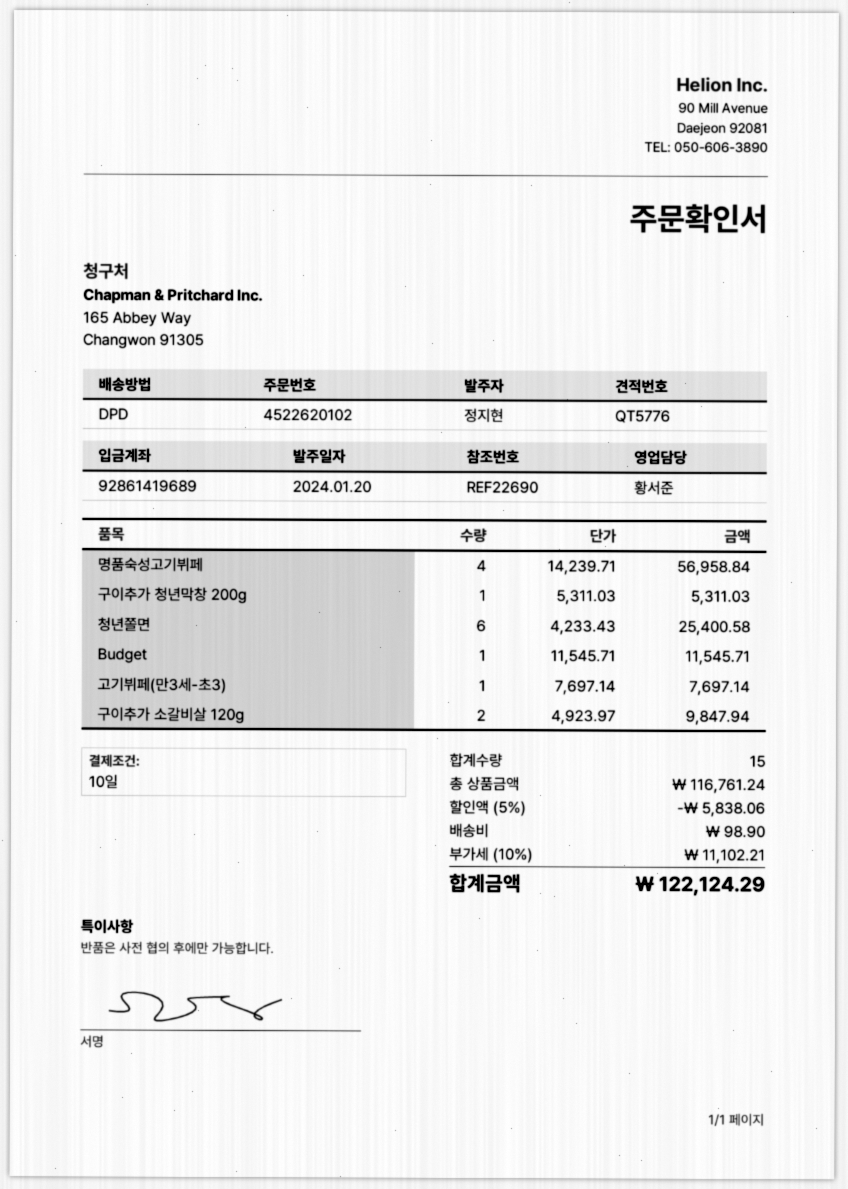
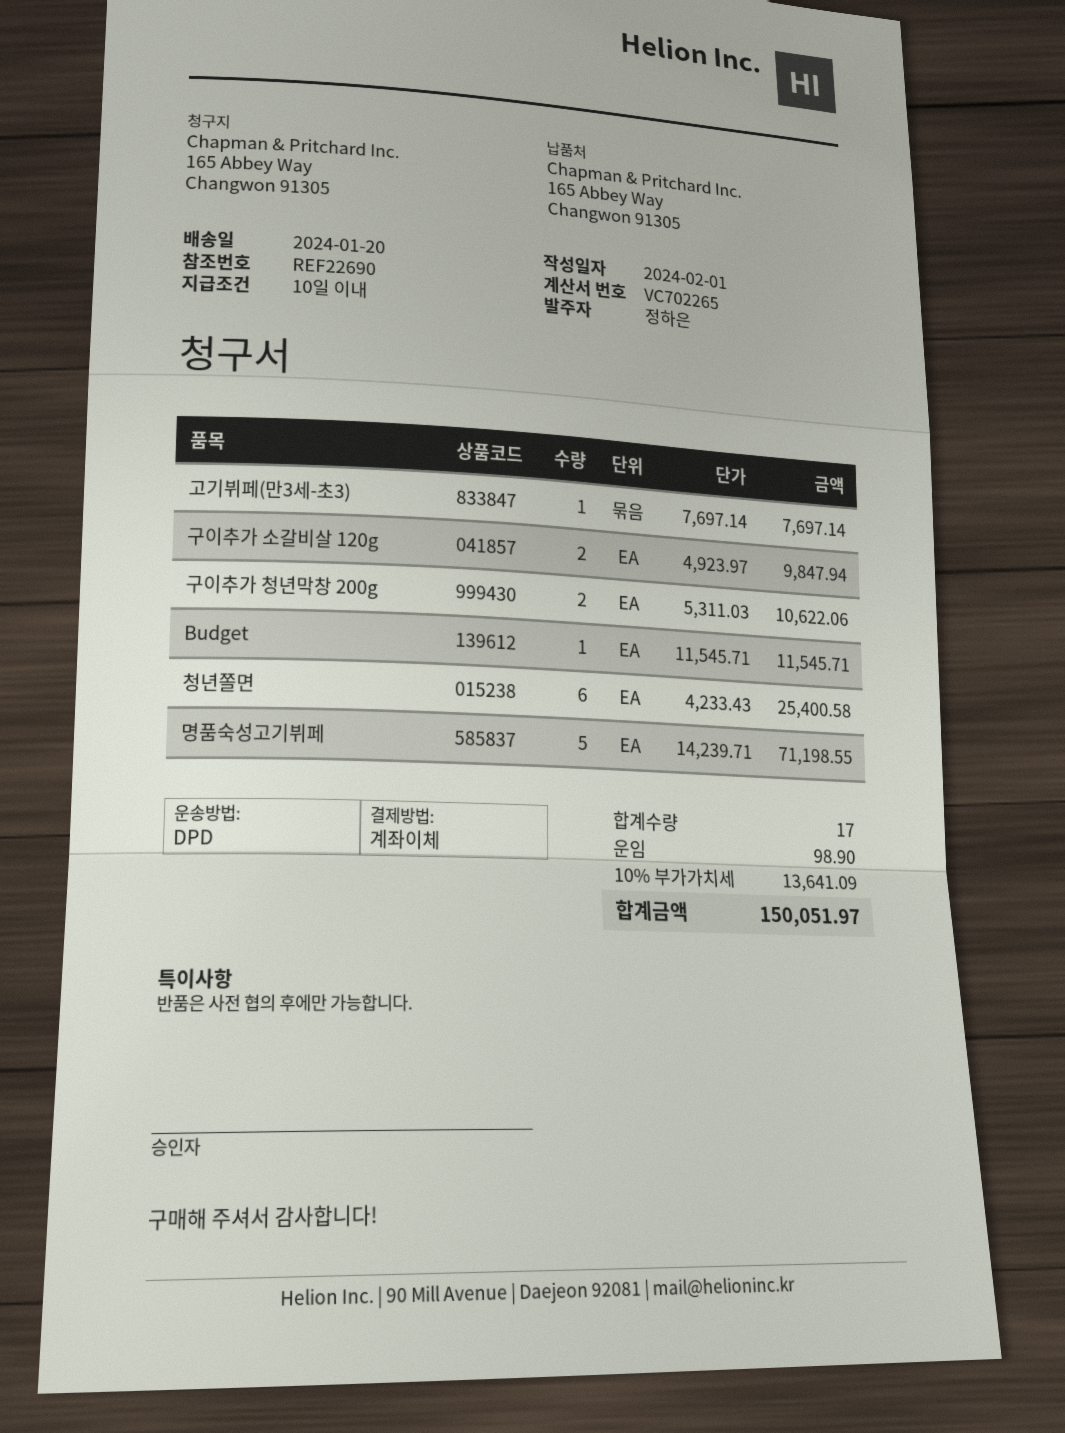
ordered by: 정지현 -> 정하은
명품숙성고기뷔페: 4 x 14239.71 = 56958.84 -> 5 x 14239.71 = 71198.55
구이추가 청년막창 200g: 1 x 5311.03 = 5311.03 -> 2 x 5311.03 = 10622.06
total quantity: 15 -> 17
discount: 5% = 5838.06 -> none
tax: 10% = 11102.21 -> 10% = 13641.09
total: 122124.29 -> 150051.97

